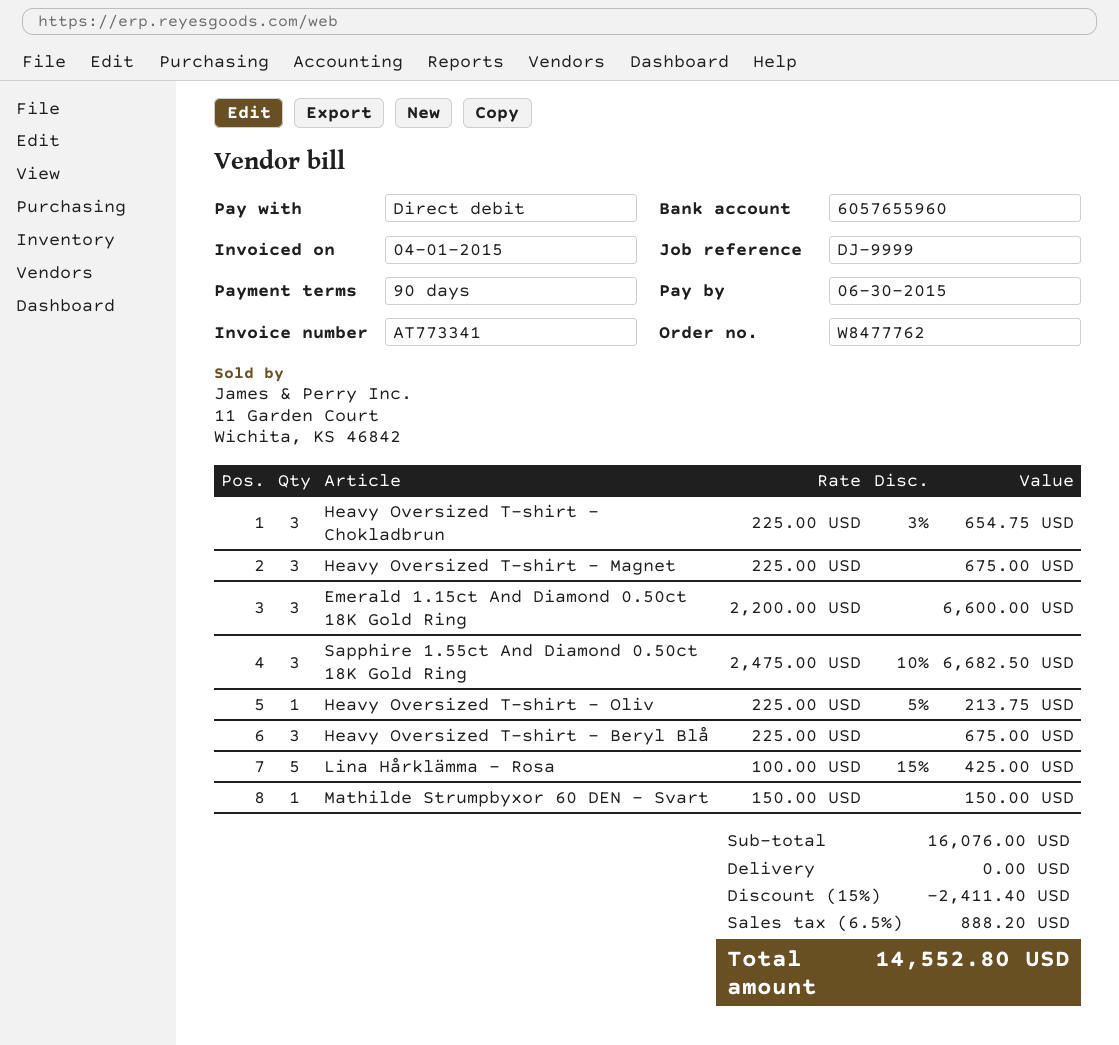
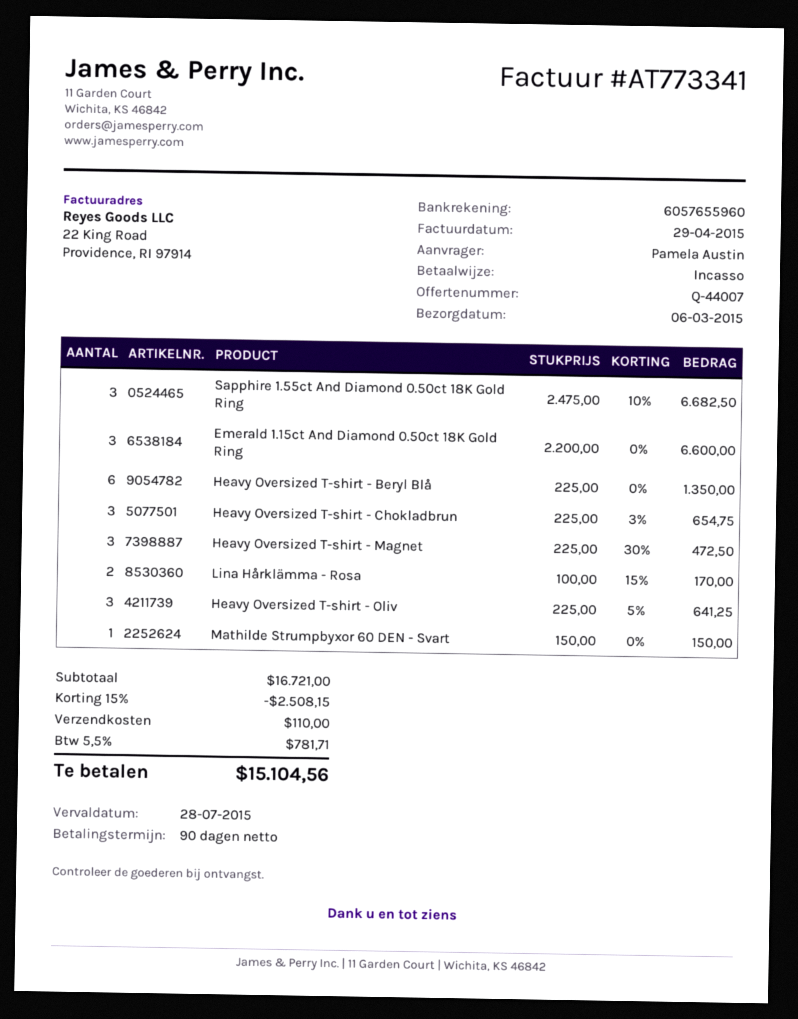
invoice date: 2015-04-01 -> 2015-04-29
due date: 2015-06-30 -> 2015-07-28
Heavy Oversized T-shirt - Magnet: 3 x 225.00 = 675.00 -> 3 x 225.00 - 30% = 472.50
Heavy Oversized T-shirt - Oliv: 1 x 225.00 - 5% = 213.75 -> 3 x 225.00 - 5% = 641.25
Heavy Oversized T-shirt - Beryl Blå: 3 x 225.00 = 675.00 -> 6 x 225.00 = 1350.00
Lina Hårklämma - Rosa: 5 x 100.00 - 15% = 425.00 -> 2 x 100.00 - 15% = 170.00
subtotal: 16076.00 -> 16721.00
discount: 15% = 2411.40 -> 15% = 2508.15
shipping: 0.00 -> 110.00
tax: 6.5% = 888.20 -> 5.5% = 781.71
total: 14552.80 -> 15104.56

